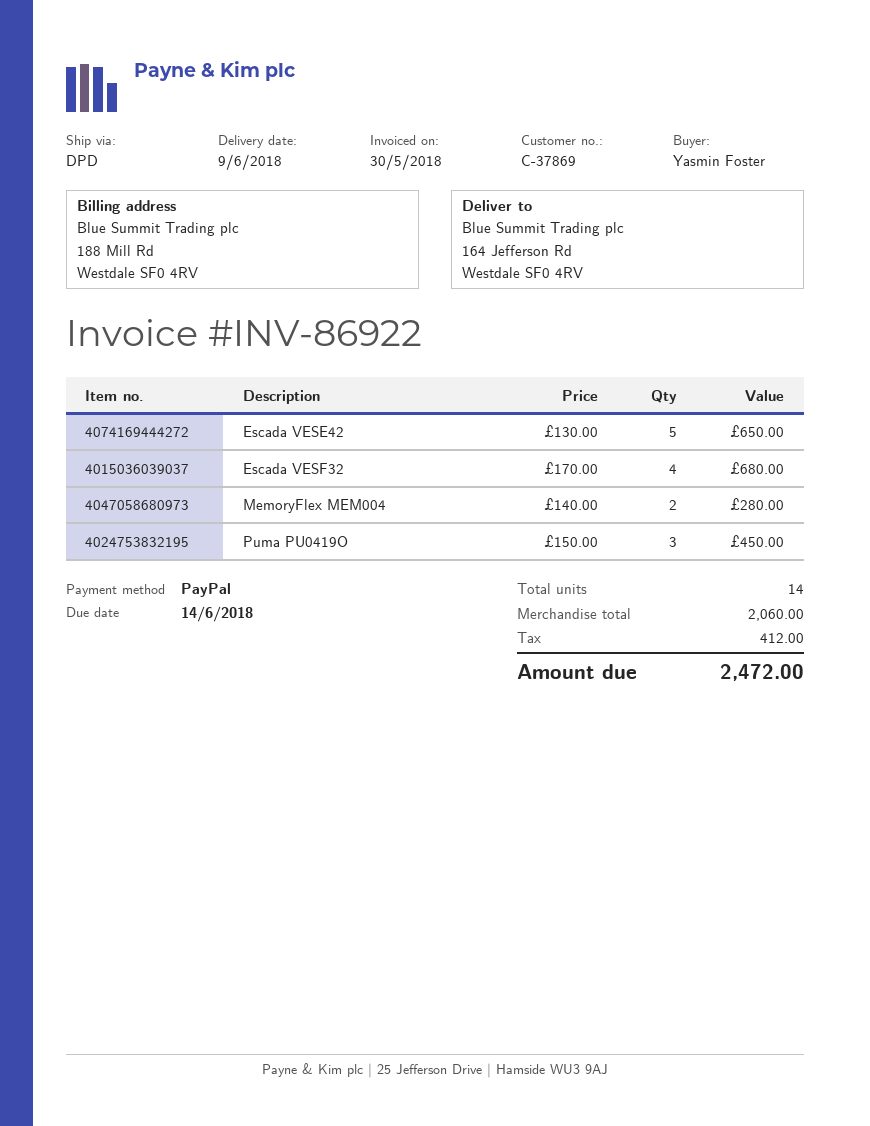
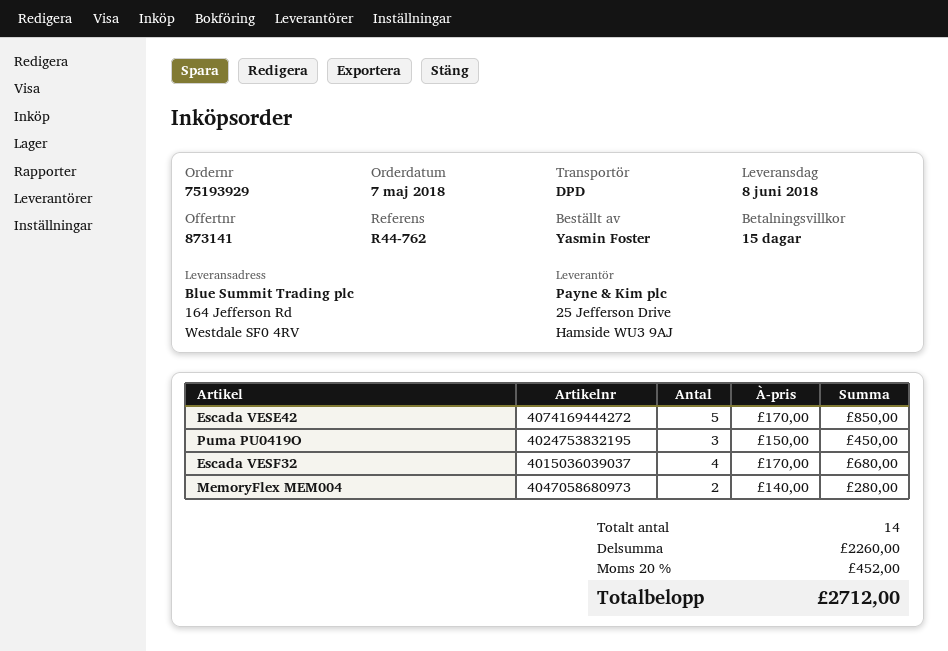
delivery date: 2018-06-09 -> 2018-06-08
Escada VESE42: 5 x 130.00 = 650.00 -> 5 x 170.00 = 850.00
subtotal: 2060.00 -> 2260.00
tax: 412.00 -> 452.00
total: 2472.00 -> 2712.00

